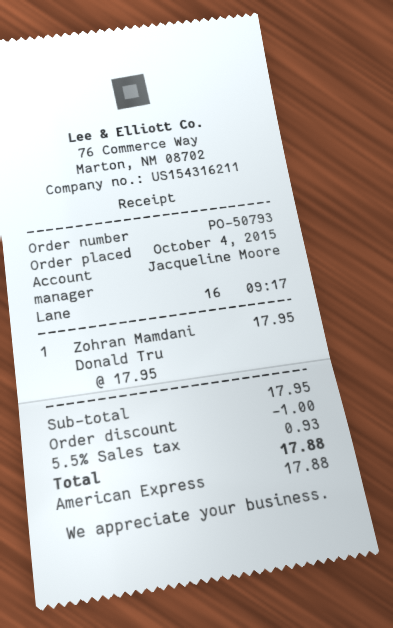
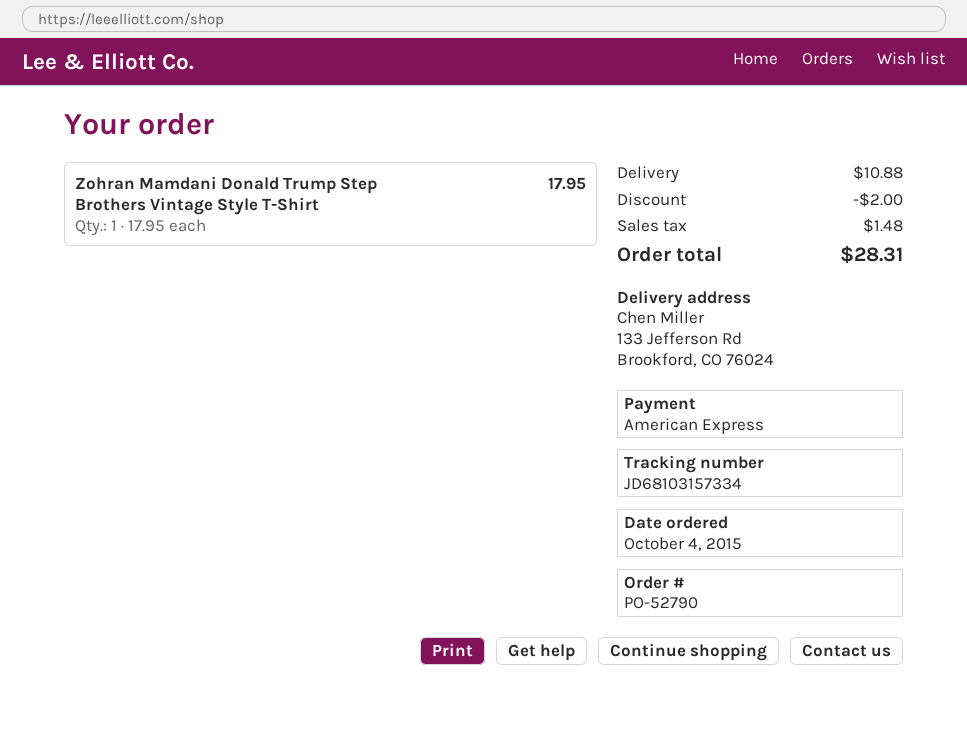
order number: PO-50793 -> PO-52790
discount: 1.00 -> 2.00
shipping: none -> 10.88
tax: 0.93 -> 1.48
total: 17.88 -> 28.31

